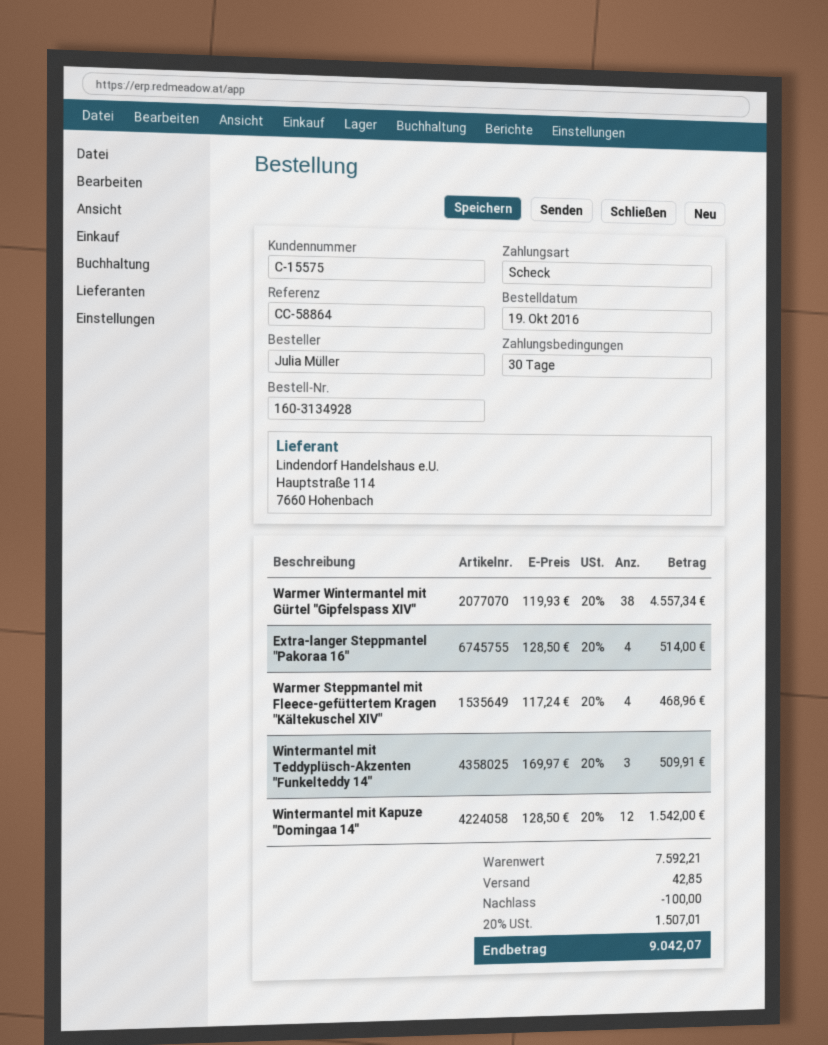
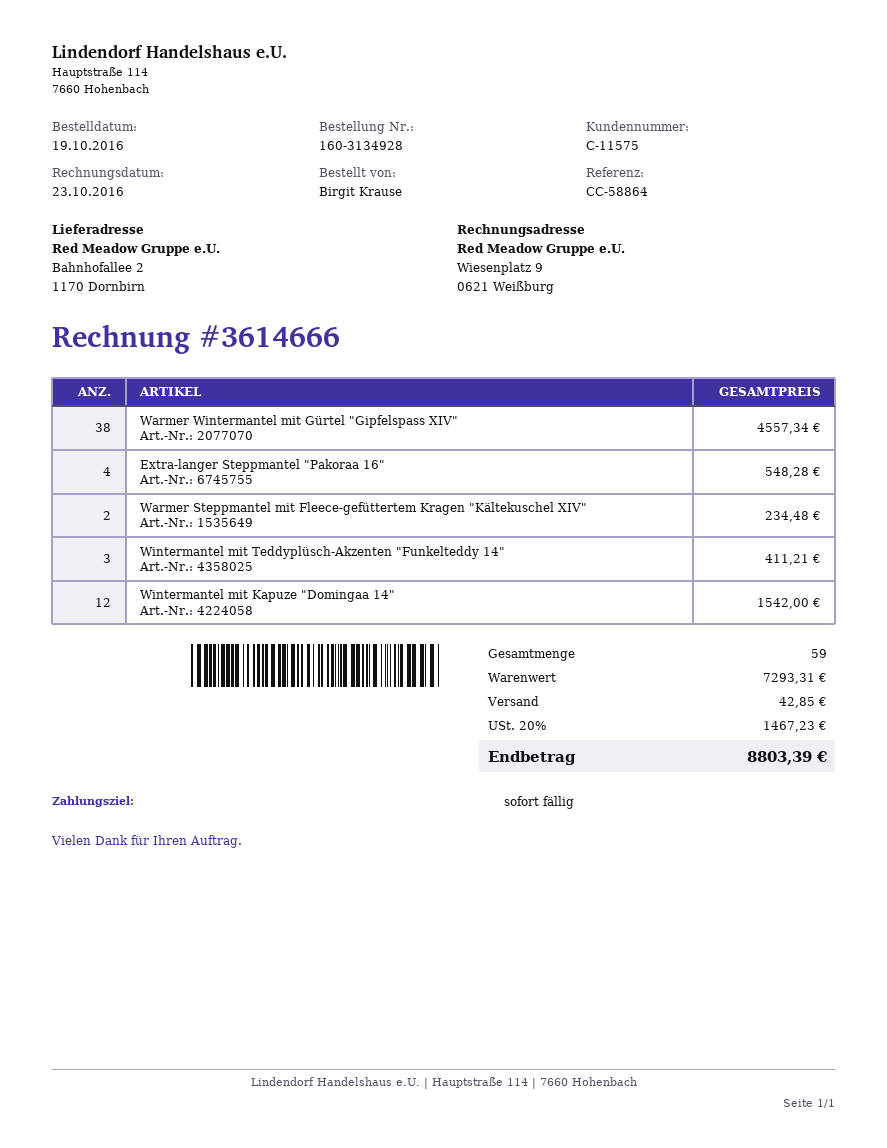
payment terms: 30 days -> on receipt
customer number: C-15575 -> C-11575
ordered by: Julia Müller -> Birgit Krause
Extra-langer Steppmantel "Pakoraa 16": 4 for 514.00 -> 4 for 548.28
Warmer Steppmantel mit Fleece-gefüttertem Kragen "Kältekuschel XIV": 4 for 468.96 -> 2 for 234.48
Wintermantel mit Teddyplüsch-Akzenten "Funkelteddy 14": 3 for 509.91 -> 3 for 411.21
subtotal: 7592.21 -> 7293.31
discount: 100.00 -> none
tax: 20% = 1507.01 -> 20% = 1467.23
total: 9042.07 -> 8803.39

